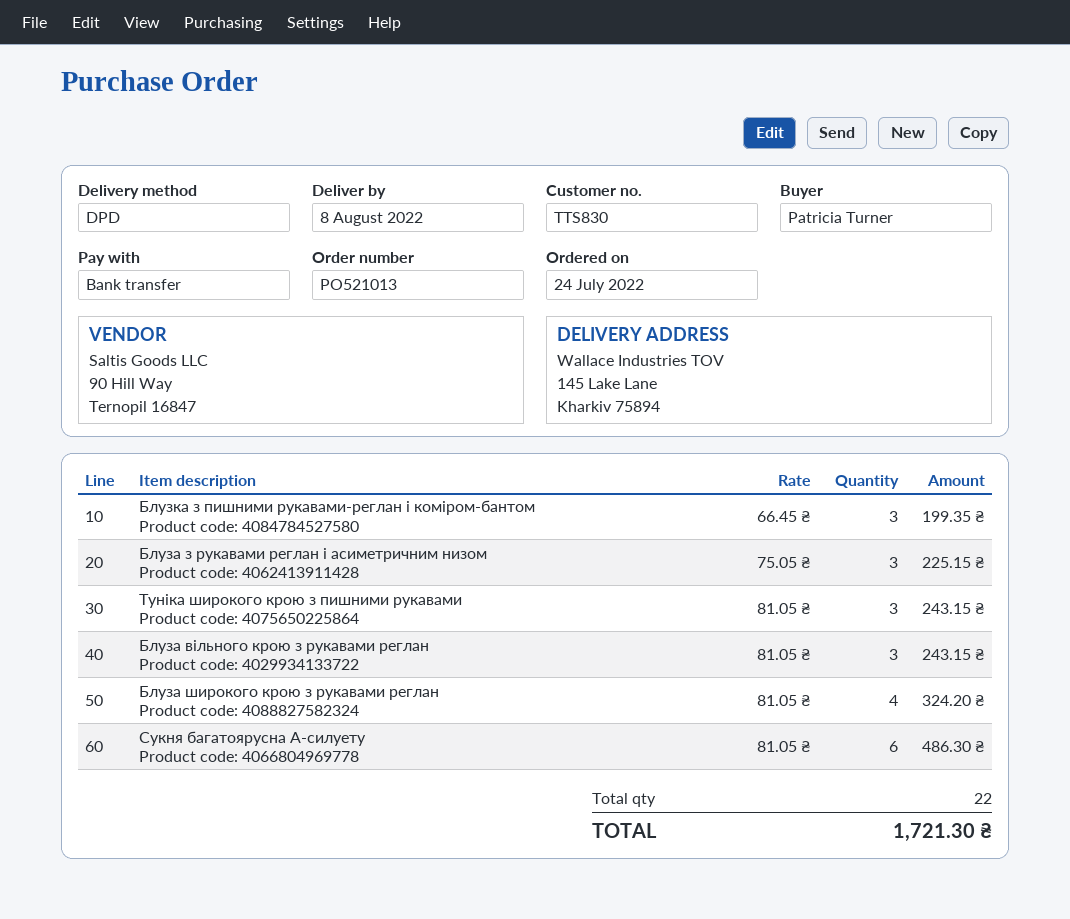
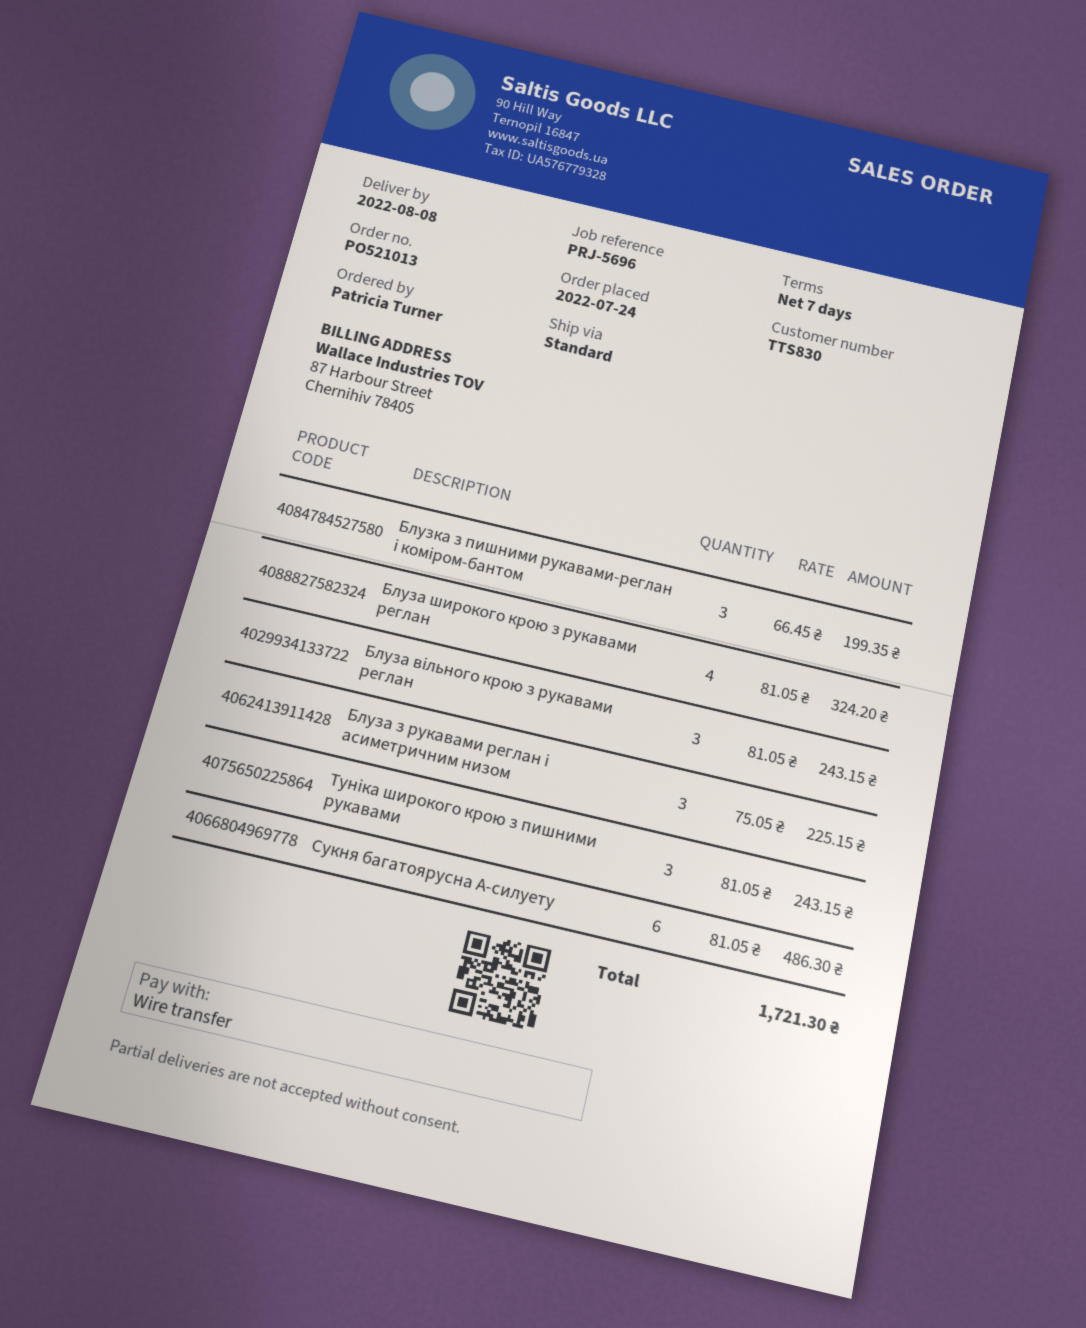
shipping method: DPD -> standard

